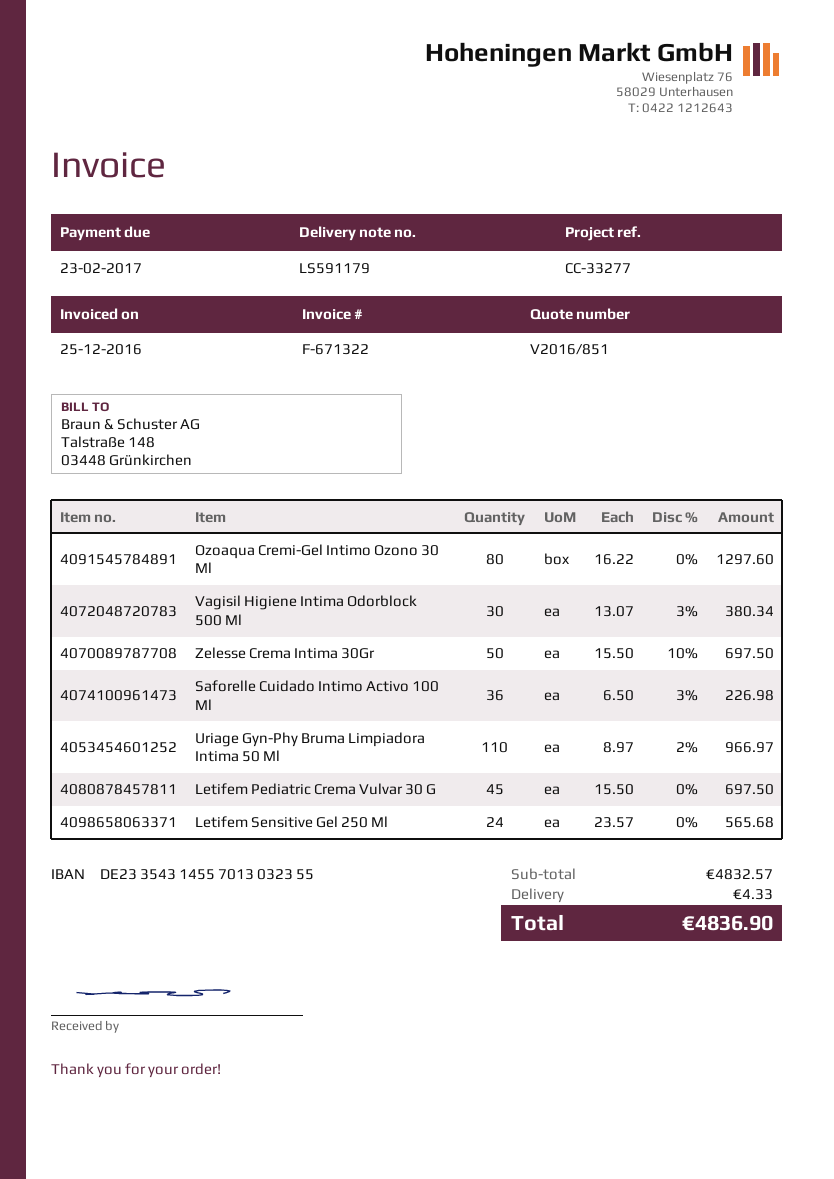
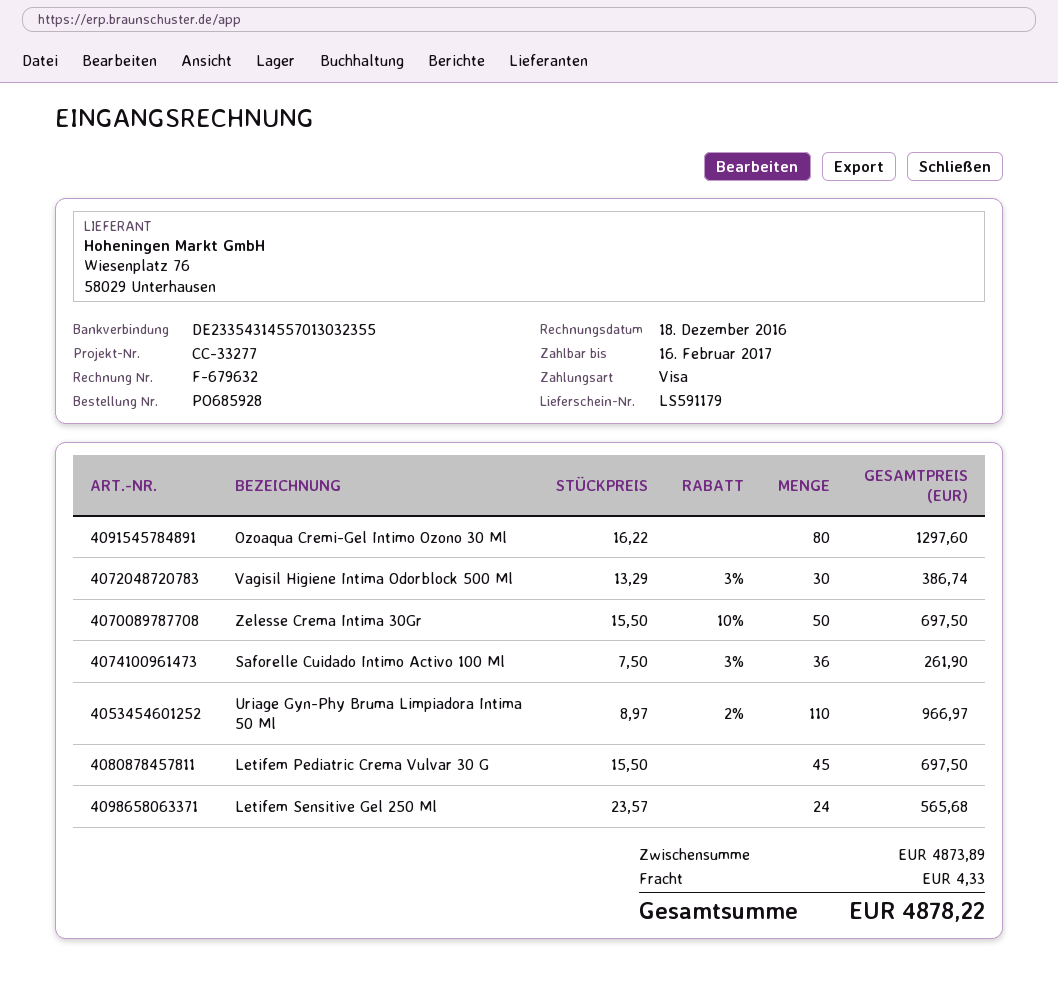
invoice number: F-671322 -> F-679632
invoice date: 2016-12-25 -> 2016-12-18
due date: 2017-02-23 -> 2017-02-16
Vagisil Higiene Intima Odorblock 500 Ml: 30 x 13.07 - 3% = 380.34 -> 30 x 13.29 - 3% = 386.74
Saforelle Cuidado Intimo Activo 100 Ml: 36 x 6.50 - 3% = 226.98 -> 36 x 7.50 - 3% = 261.90
subtotal: 4832.57 -> 4873.89
total: 4836.90 -> 4878.22

